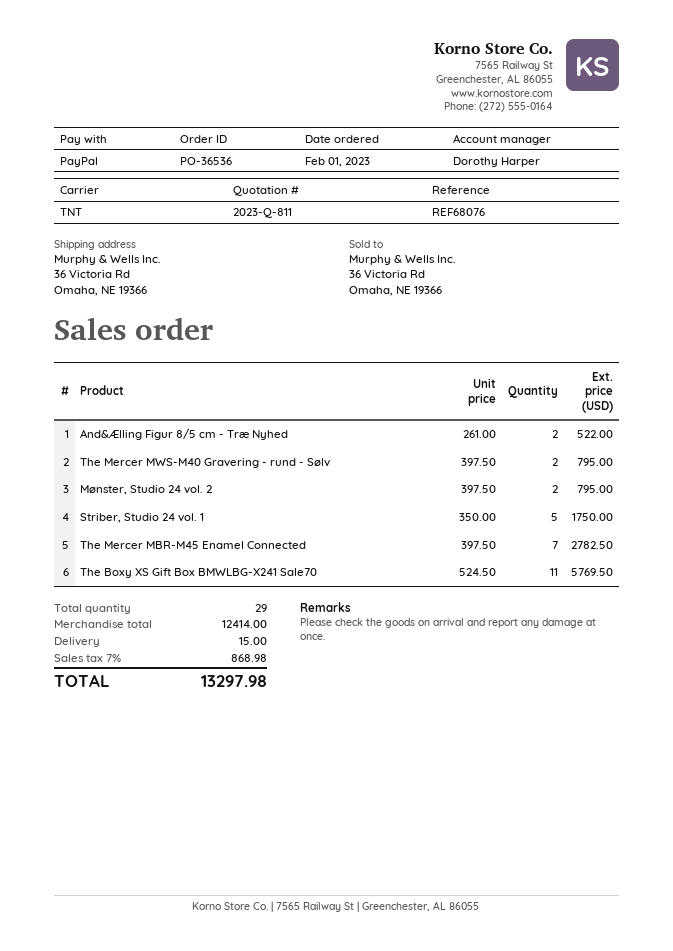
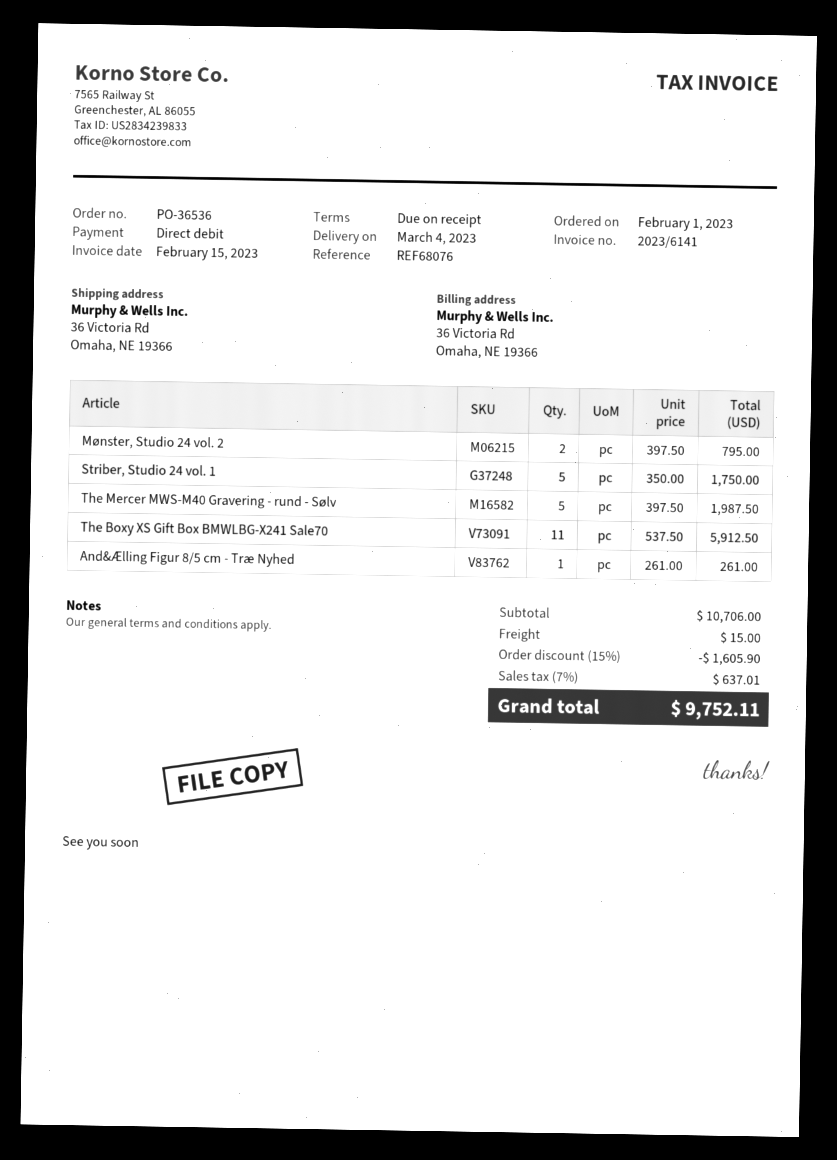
payment method: PayPal -> direct debit
And&Ælling Figur 8/5 cm - Træ Nyhed: 2 x 261.00 = 522.00 -> 1 x 261.00 = 261.00
The Mercer MWS-M40 Gravering - rund - Sølv: 2 x 397.50 = 795.00 -> 5 x 397.50 = 1987.50
The Mercer MBR-M45 Enamel Connected: 7 x 397.50 = 2782.50 -> none
The Boxy XS Gift Box BMWLBG-X241 Sale70: 11 x 524.50 = 5769.50 -> 11 x 537.50 = 5912.50
subtotal: 12414.00 -> 10706.00
discount: none -> 15% = 1605.90
tax: 7% = 868.98 -> 7% = 637.01
total: 13297.98 -> 9752.11

